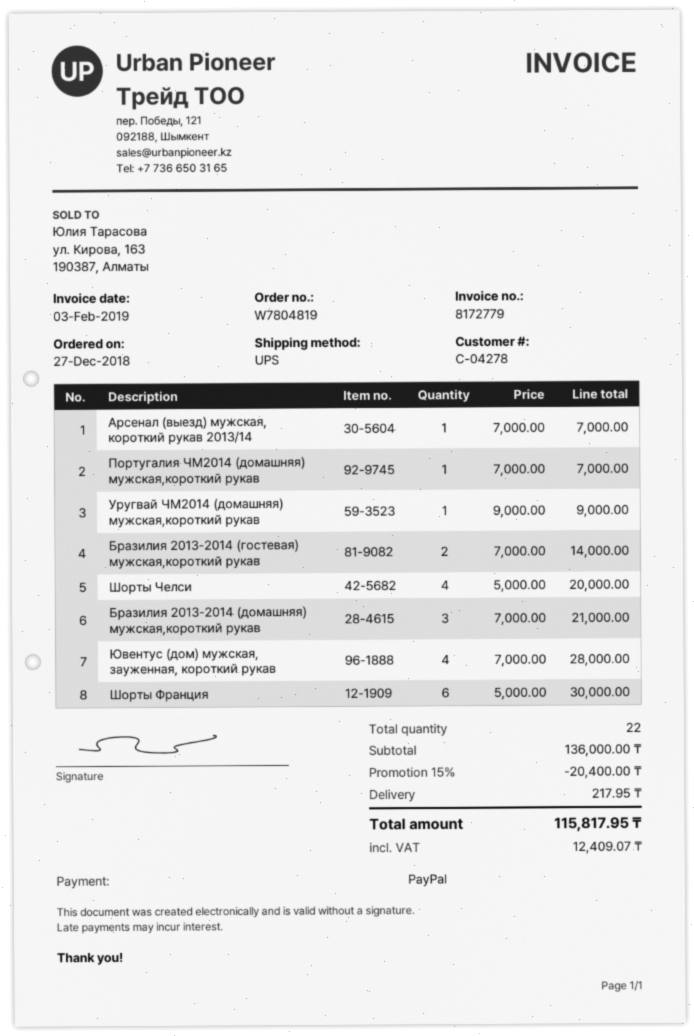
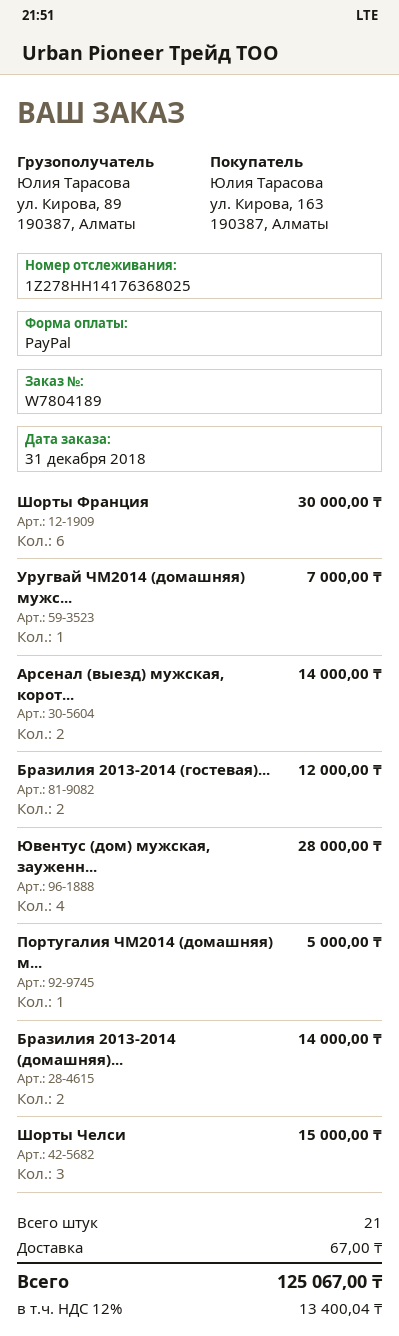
order number: W7804819 -> W7804189
order date: 2018-12-27 -> 2018-12-31
Арсенал (выезд) мужская, короткий рукав 2013/14: 1 for 7000.00 -> 2 for 14000.00
Португалия ЧМ2014 (домашняя) мужская,короткий рукав: 1 for 7000.00 -> 1 for 5000.00
Уругвай ЧМ2014 (домашняя) мужская,короткий рукав: 1 for 9000.00 -> 1 for 7000.00
Бразилия 2013-2014 (гостевая) мужская,короткий рукав: 2 for 14000.00 -> 2 for 12000.00
Шорты Челси: 4 for 20000.00 -> 3 for 15000.00
Бразилия 2013-2014 (домашняя) мужская,короткий рукав: 3 for 21000.00 -> 2 for 14000.00
total quantity: 22 -> 21
discount: 15% = 20400.00 -> none
shipping: 217.95 -> 67.00
tax: 12409.07 -> 13400.04
total: 115817.95 -> 125067.00

